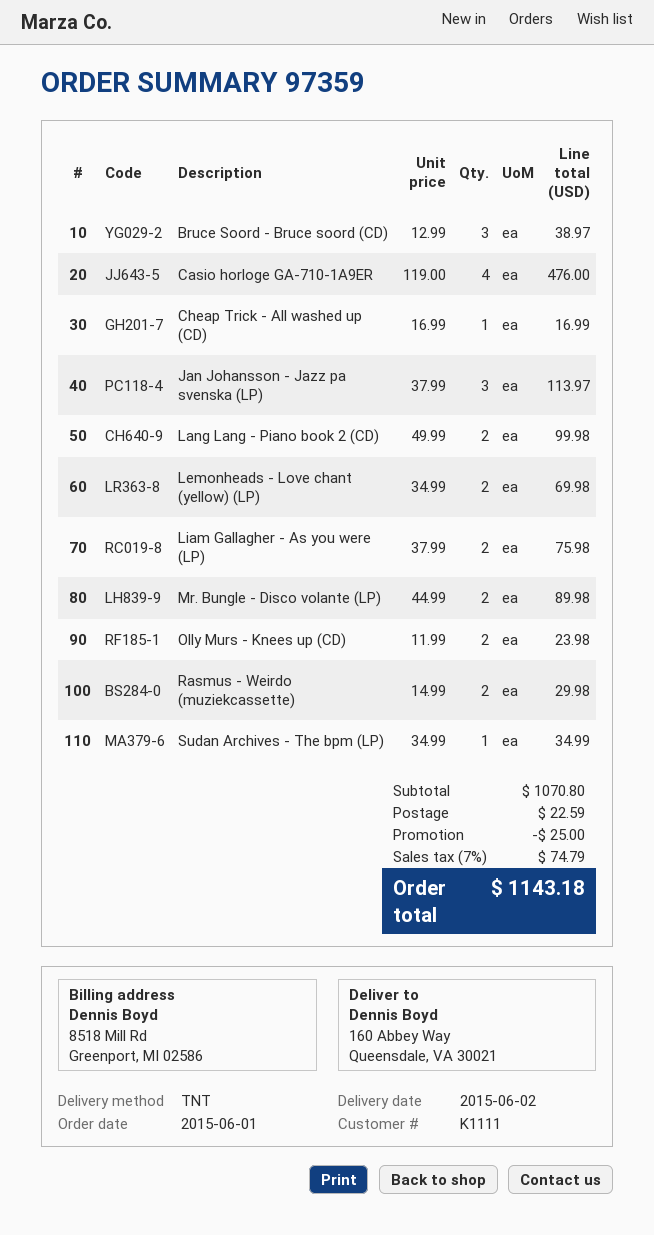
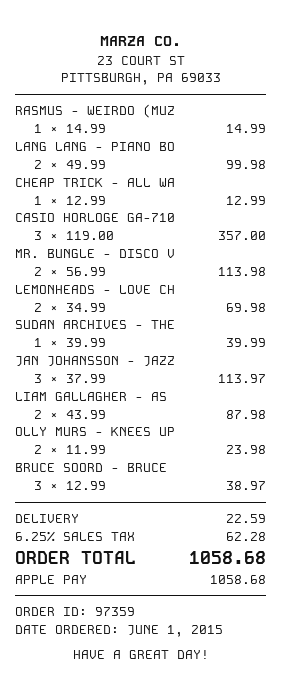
Casio horloge GA-710-1A9ER: 4 x 119.00 = 476.00 -> 3 x 119.00 = 357.00
Cheap Trick - All washed up (CD): 1 x 16.99 = 16.99 -> 1 x 12.99 = 12.99
Liam Gallagher - As you were (LP): 2 x 37.99 = 75.98 -> 2 x 43.99 = 87.98
Mr. Bungle - Disco volante (LP): 2 x 44.99 = 89.98 -> 2 x 56.99 = 113.98
Rasmus - Weirdo (muziekcassette): 2 x 14.99 = 29.98 -> 1 x 14.99 = 14.99
Sudan Archives - The bpm (LP): 1 x 34.99 = 34.99 -> 1 x 39.99 = 39.99
discount: 25.00 -> none
tax: 7% = 74.79 -> 6.25% = 62.28
total: 1143.18 -> 1058.68

